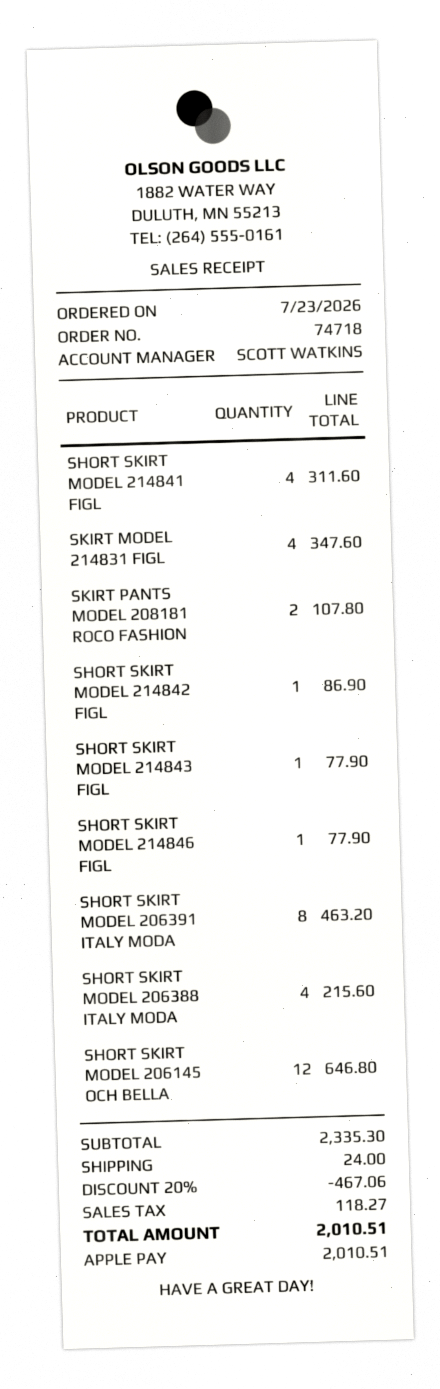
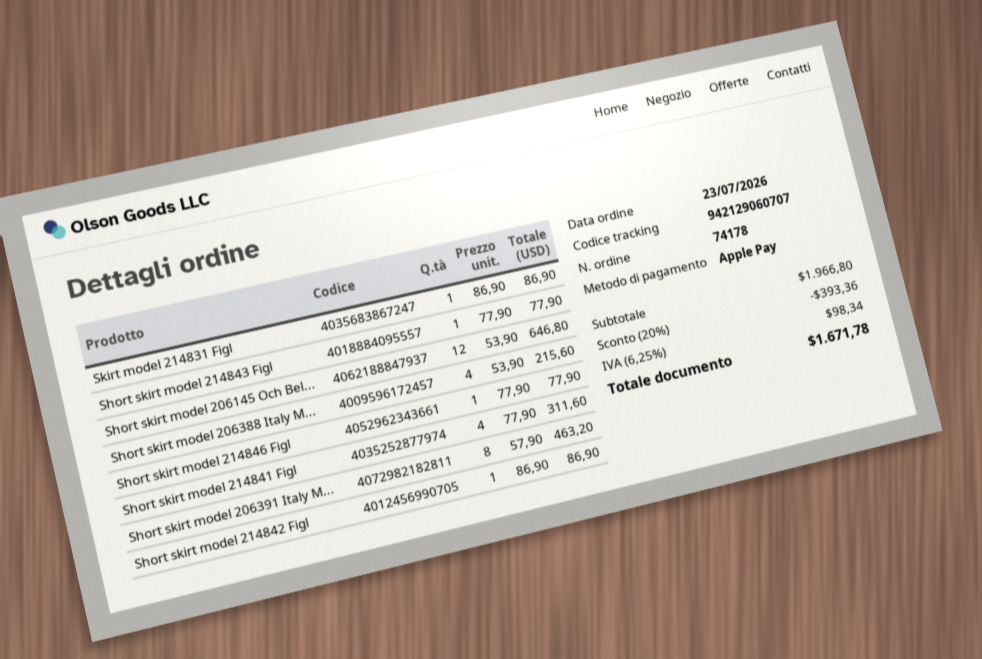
order number: 74718 -> 74178
SKIRT MODEL 214831 FIGL: 4 for 347.60 -> 1 for 86.90
SKIRT PANTS MODEL 208181 ROCO FASHION: 2 for 107.80 -> none
subtotal: 2335.30 -> 1966.80
discount: 20% = 467.06 -> 20% = 393.36
shipping: 24.00 -> none
tax: 118.27 -> 98.34
total: 2010.51 -> 1671.78

